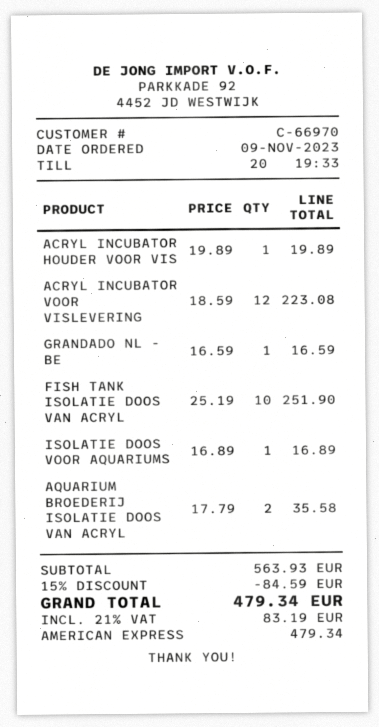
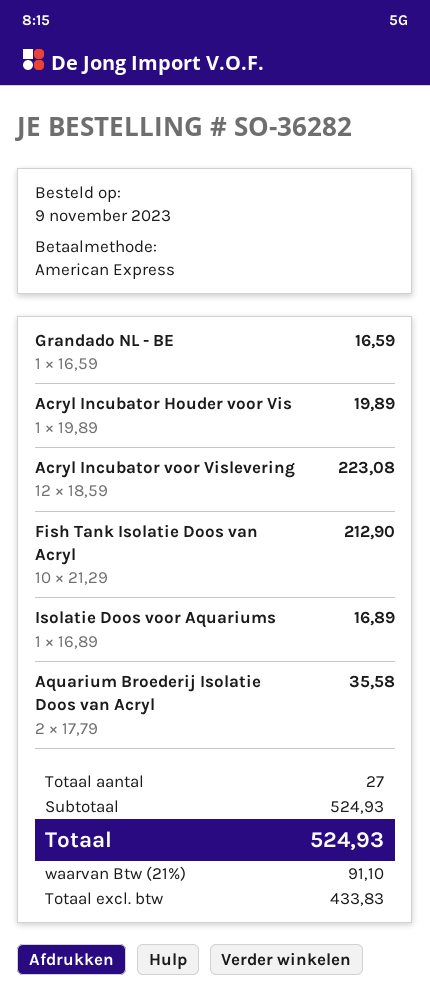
FISH TANK ISOLATIE DOOS VAN ACRYL: 10 x 25.19 = 251.90 -> 10 x 21.29 = 212.90
subtotal: 563.93 -> 524.93
discount: 15% = 84.59 -> none
tax: 21% = 83.19 -> 21% = 91.10
total: 479.34 -> 524.93

